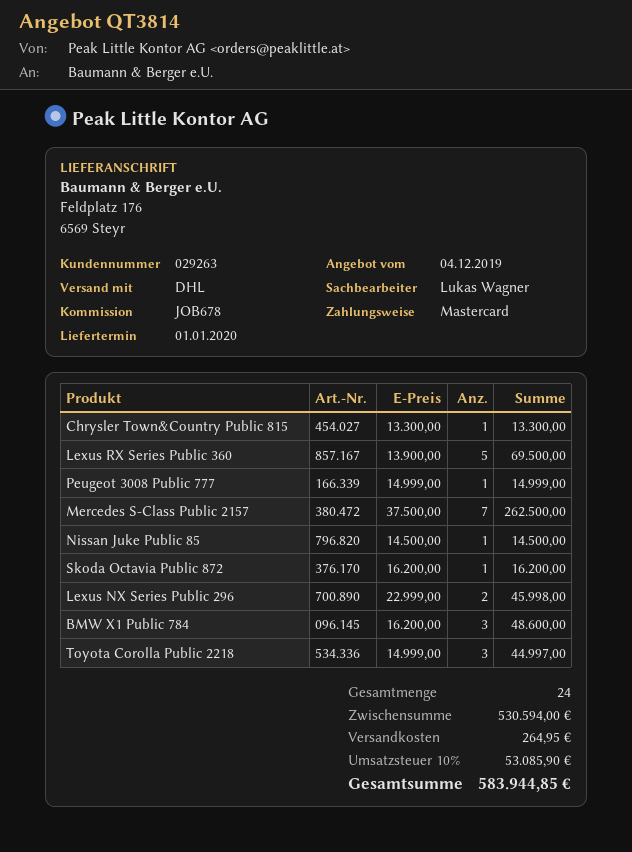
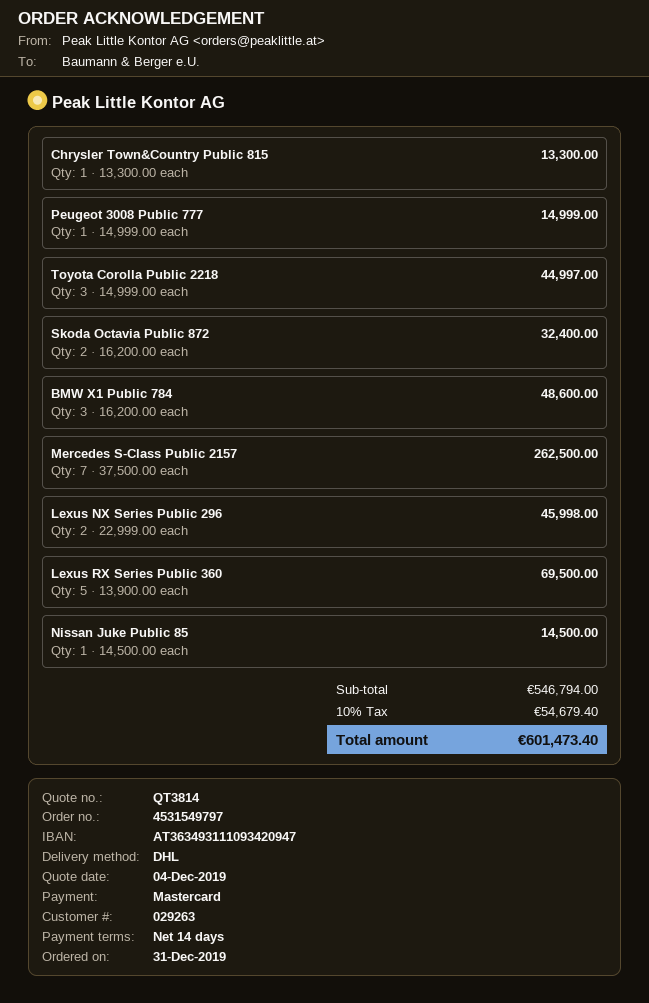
Skoda Octavia Public 872: 1 x 16200.00 = 16200.00 -> 2 x 16200.00 = 32400.00
subtotal: 530594.00 -> 546794.00
shipping: 264.95 -> none
tax: 10% = 53085.90 -> 10% = 54679.40
total: 583944.85 -> 601473.40

